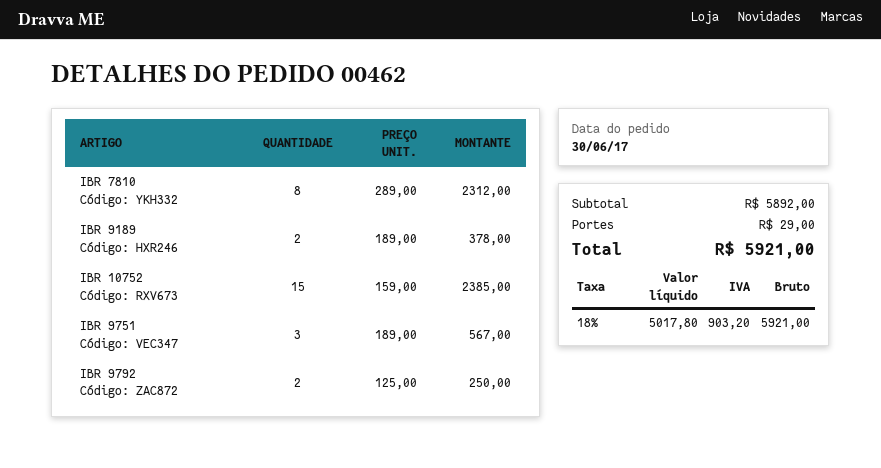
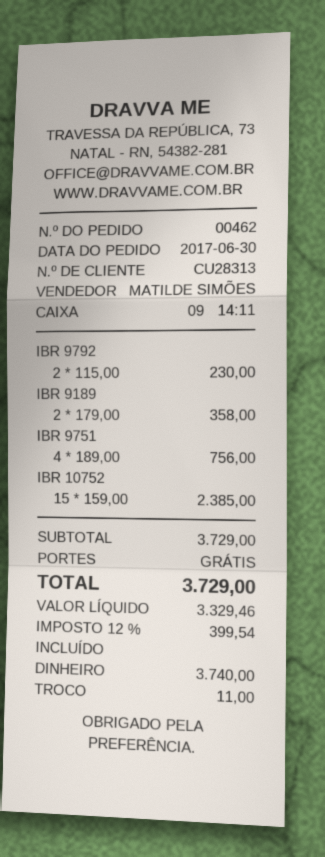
IBR 7810: 8 x 289.00 = 2312.00 -> none
IBR 9189: 2 x 189.00 = 378.00 -> 2 x 179.00 = 358.00
IBR 9751: 3 x 189.00 = 567.00 -> 4 x 189.00 = 756.00
IBR 9792: 2 x 125.00 = 250.00 -> 2 x 115.00 = 230.00
subtotal: 5892.00 -> 3729.00
shipping: 29.00 -> 0.00
net: 5017.80 -> 3329.46
tax: 18% = 903.20 -> 12% = 399.54
total: 5921.00 -> 3729.00

